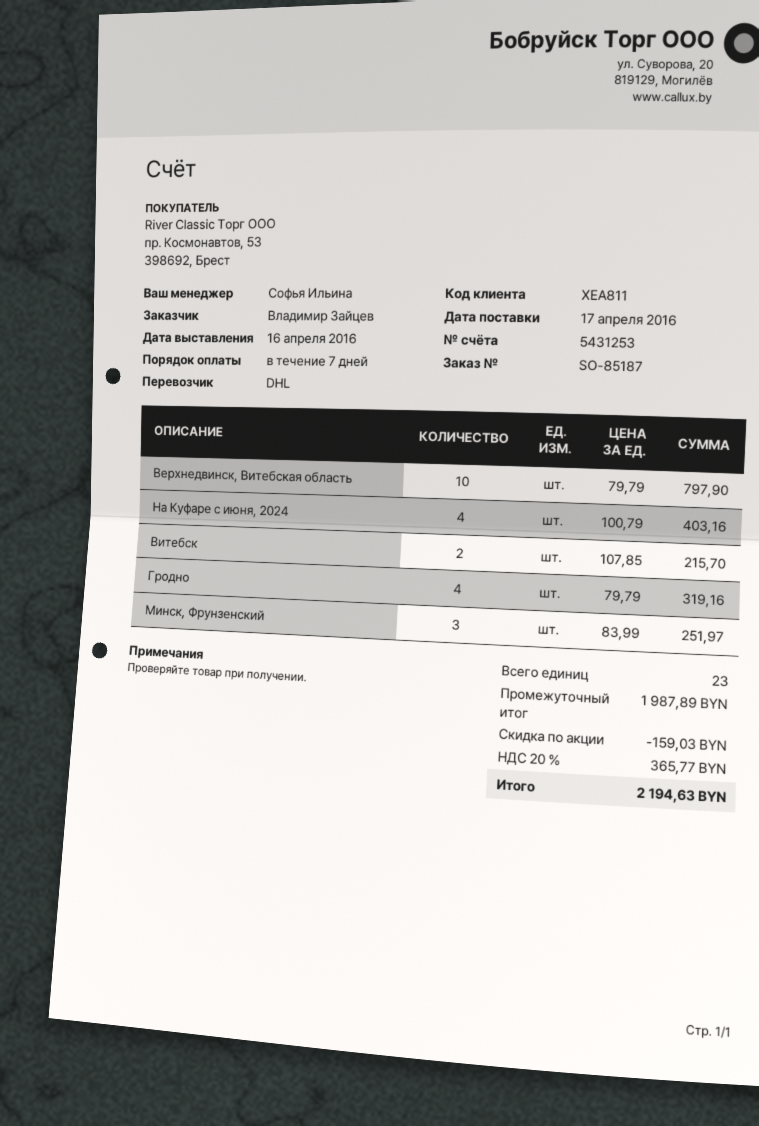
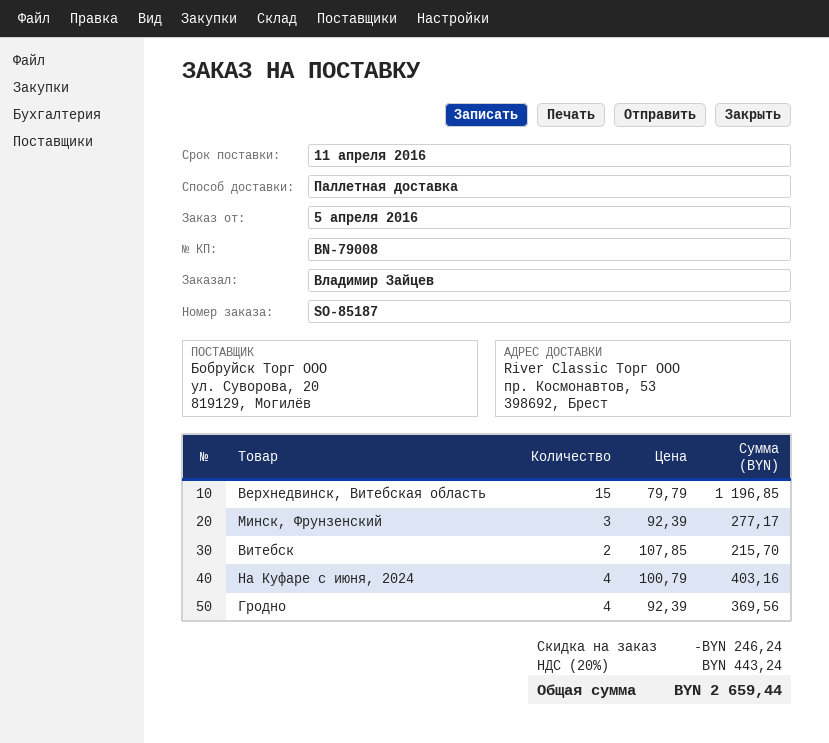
delivery date: 2016-04-17 -> 2016-04-11
shipping method: DHL -> pallet freight
Верхнедвинск, Витебская область: 10 x 79.79 = 797.90 -> 15 x 79.79 = 1196.85
Гродно: 4 x 79.79 = 319.16 -> 4 x 92.39 = 369.56
Минск, Фрунзенский: 3 x 83.99 = 251.97 -> 3 x 92.39 = 277.17
discount: 159.03 -> 246.24
tax: 20% = 365.77 -> 20% = 443.24
total: 2194.63 -> 2659.44

